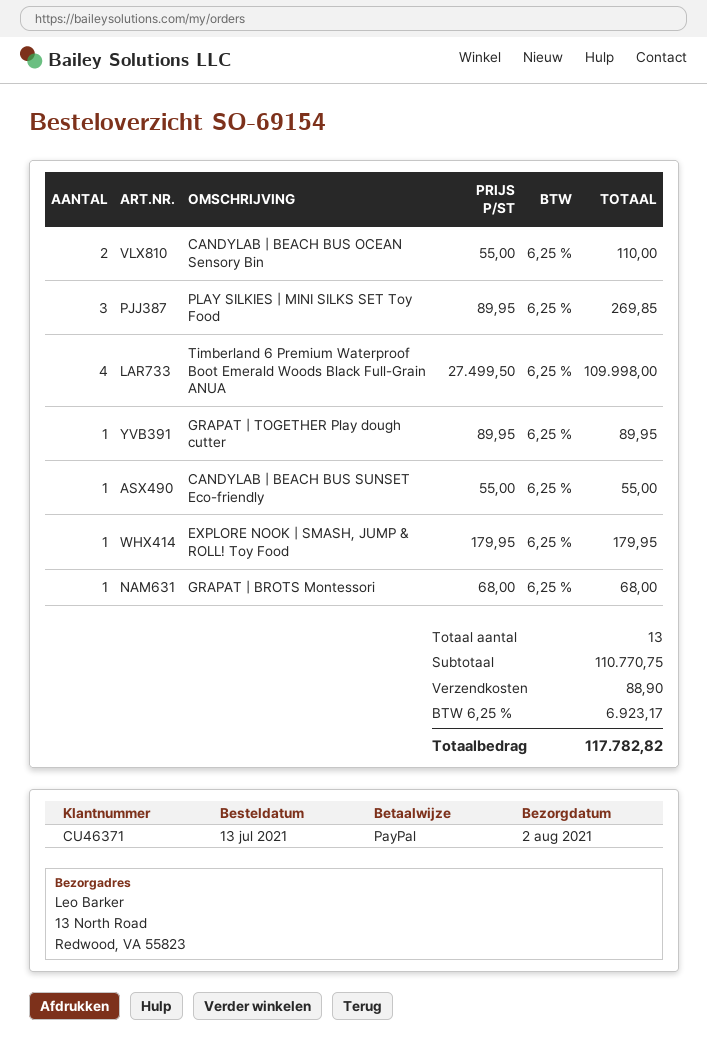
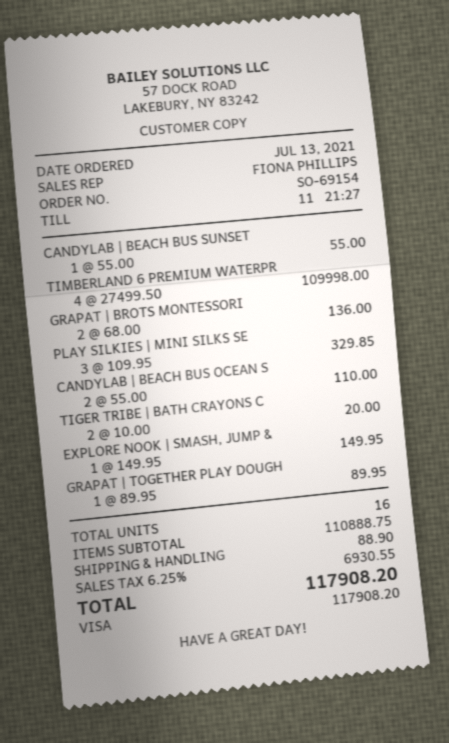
payment method: PayPal -> Visa
PLAY SILKIES | MINI SILKS SET Toy Food: 3 x 89.95 = 269.85 -> 3 x 109.95 = 329.85
EXPLORE NOOK | SMASH, JUMP & ROLL! Toy Food: 1 x 179.95 = 179.95 -> 1 x 149.95 = 149.95
GRAPAT | BROTS Montessori: 1 x 68.00 = 68.00 -> 2 x 68.00 = 136.00
TIGER TRIBE | BATH CRAYONS C: none -> 2 x 10.00 = 20.00
total quantity: 13 -> 16
subtotal: 110770.75 -> 110888.75
tax: 6.25% = 6923.17 -> 6.25% = 6930.55
total: 117782.82 -> 117908.20

